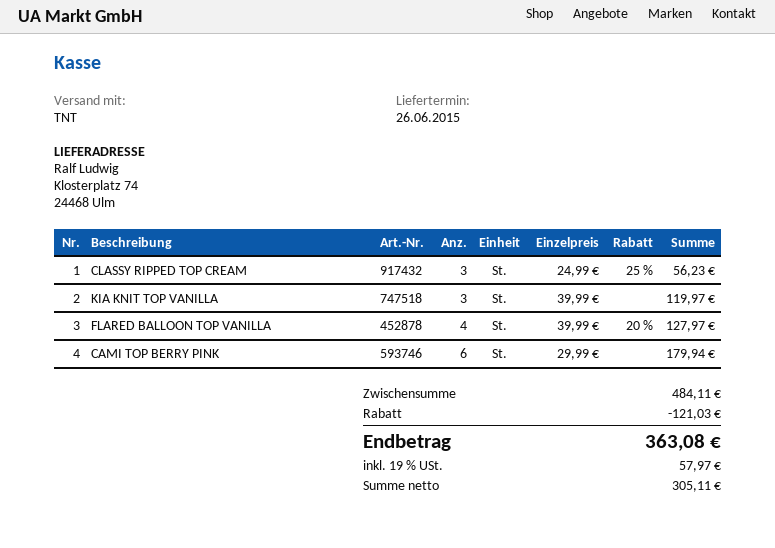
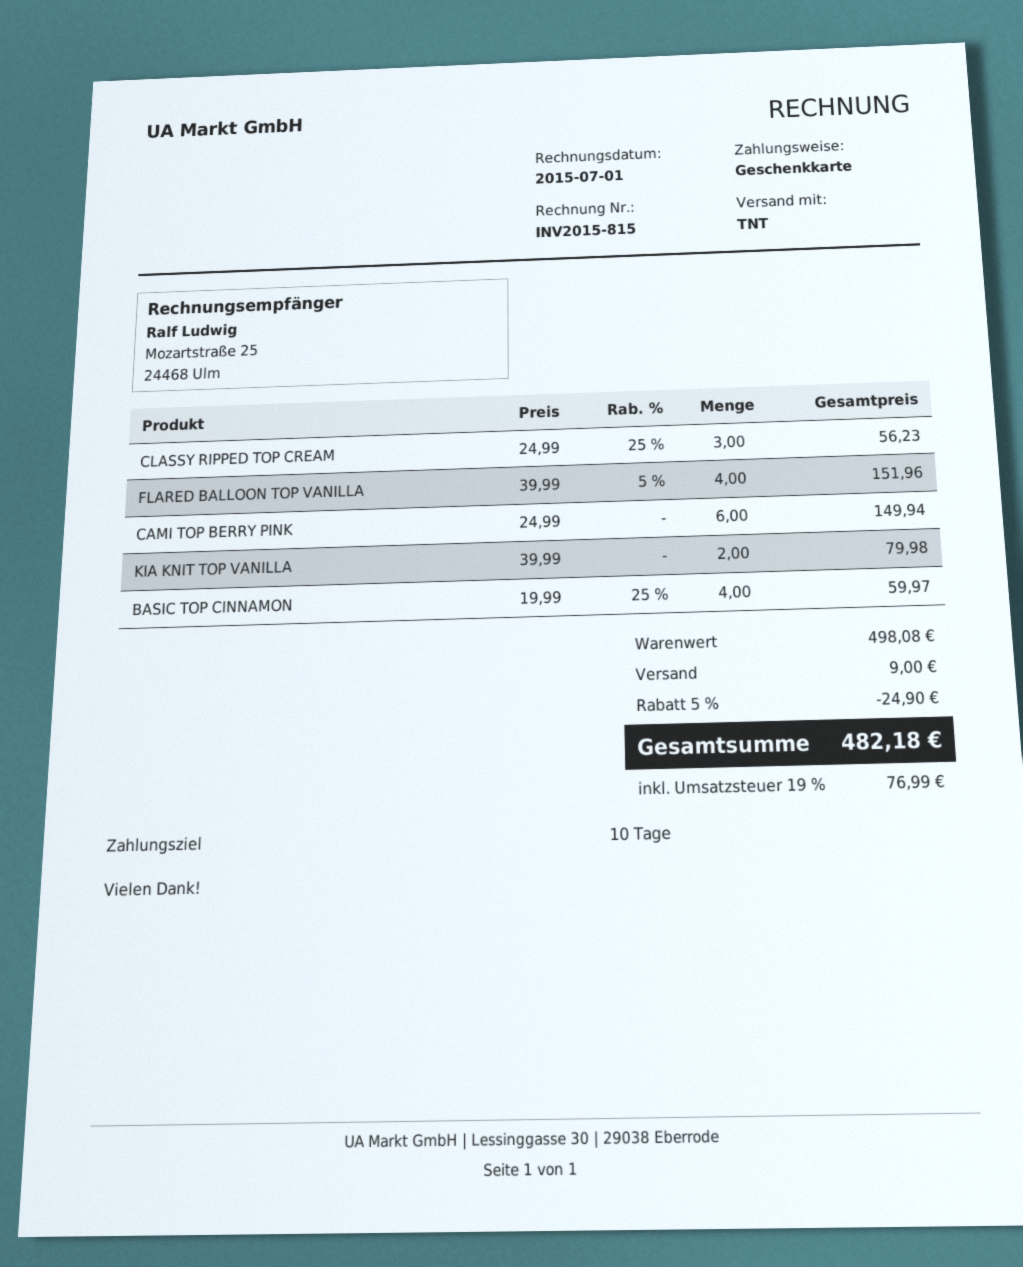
KIA KNIT TOP VANILLA: 3 x 39.99 = 119.97 -> 2 x 39.99 = 79.98
FLARED BALLOON TOP VANILLA: 4 x 39.99 - 20% = 127.97 -> 4 x 39.99 - 5% = 151.96
CAMI TOP BERRY PINK: 6 x 29.99 = 179.94 -> 6 x 24.99 = 149.94
BASIC TOP CINNAMON: none -> 4 x 19.99 - 25% = 59.97
subtotal: 484.11 -> 498.08
discount: 121.03 -> 24.90
shipping: none -> 9.00
tax: 19% = 57.97 -> 19% = 76.99
total: 363.08 -> 482.18

